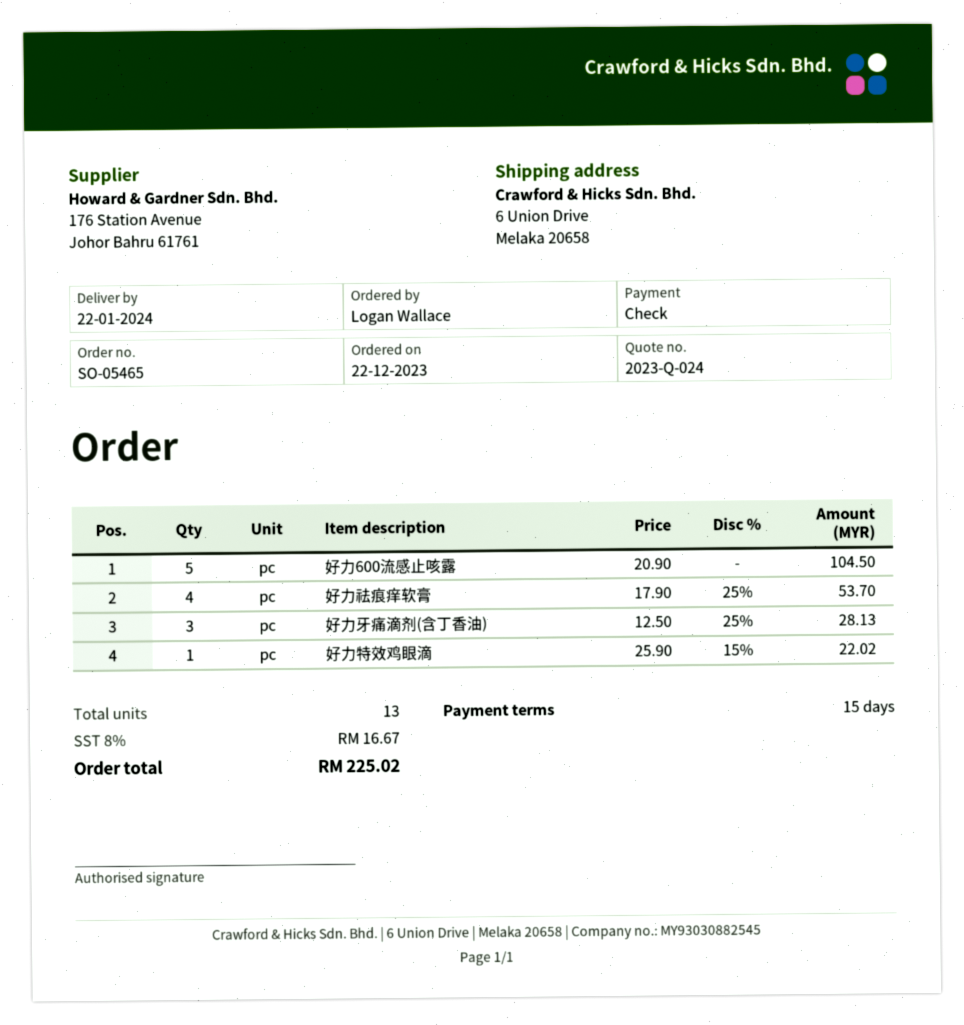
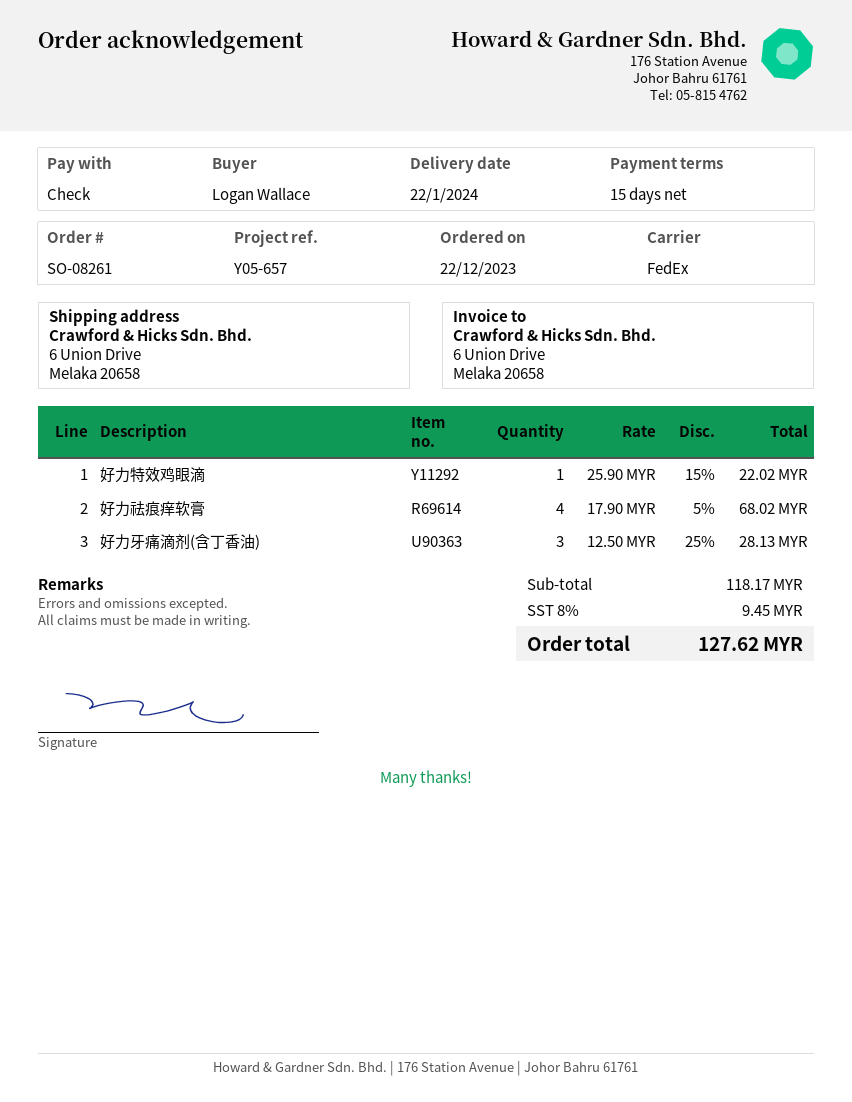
order number: SO-05465 -> SO-08261
好力600流感止咳露: 5 x 20.90 = 104.50 -> none
好力祛痕痒软膏: 4 x 17.90 - 25% = 53.70 -> 4 x 17.90 - 5% = 68.02
tax: 8% = 16.67 -> 8% = 9.45
total: 225.02 -> 127.62

